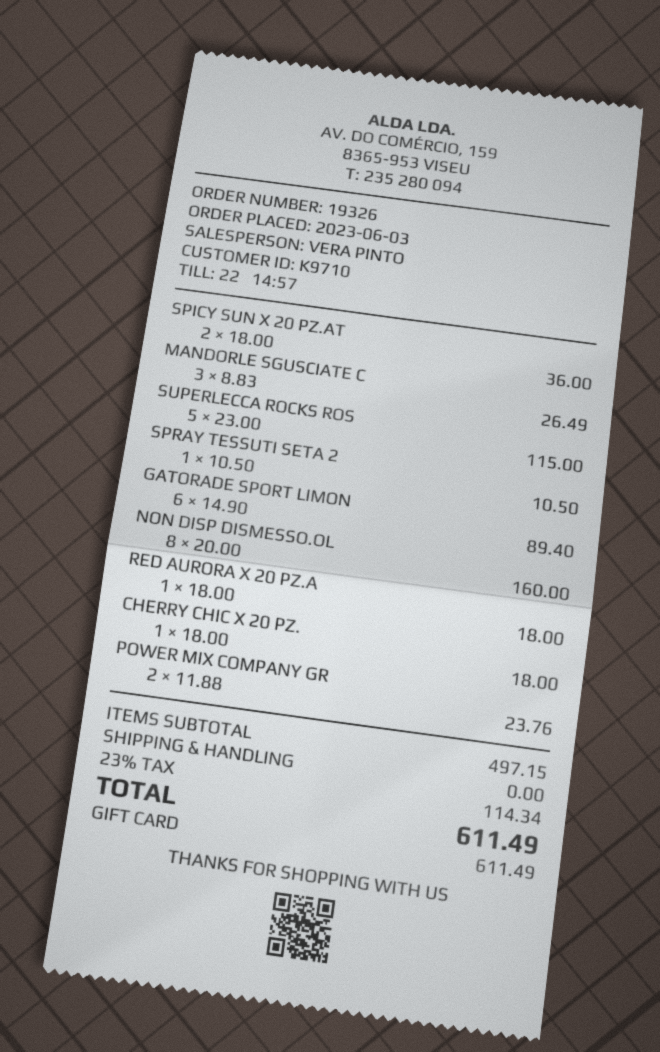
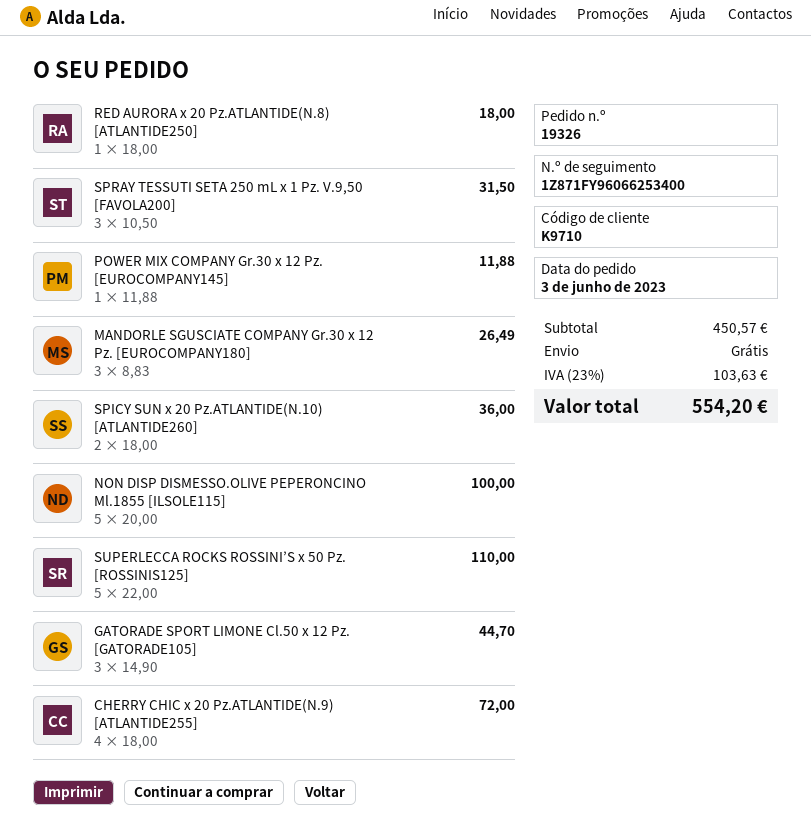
SUPERLECCA ROCKS ROS: 5 x 23.00 = 115.00 -> 5 x 22.00 = 110.00
SPRAY TESSUTI SETA 2: 1 x 10.50 = 10.50 -> 3 x 10.50 = 31.50
GATORADE SPORT LIMON: 6 x 14.90 = 89.40 -> 3 x 14.90 = 44.70
NON DISP DISMESSO.OL: 8 x 20.00 = 160.00 -> 5 x 20.00 = 100.00
CHERRY CHIC X 20 PZ.: 1 x 18.00 = 18.00 -> 4 x 18.00 = 72.00
POWER MIX COMPANY GR: 2 x 11.88 = 23.76 -> 1 x 11.88 = 11.88
subtotal: 497.15 -> 450.57
tax: 23% = 114.34 -> 23% = 103.63
total: 611.49 -> 554.20

